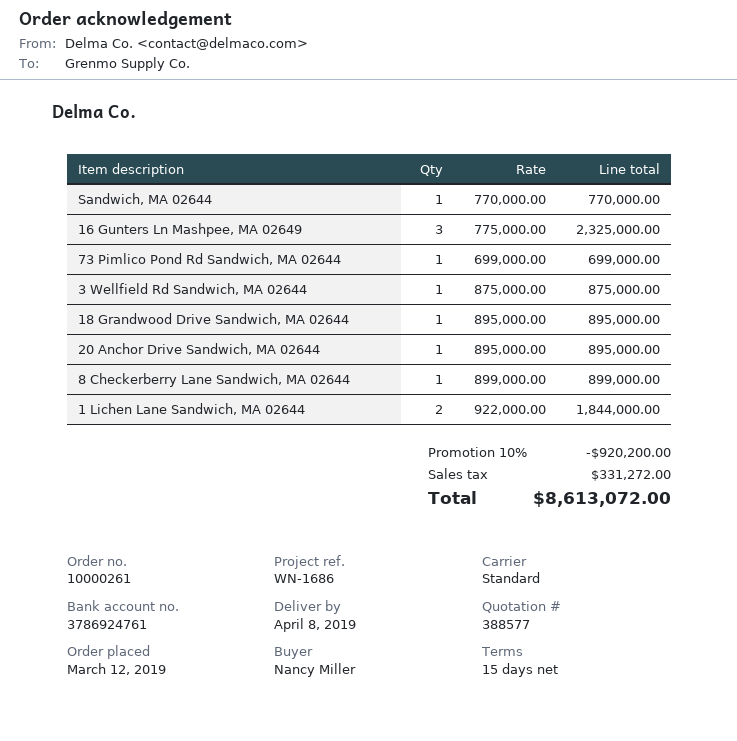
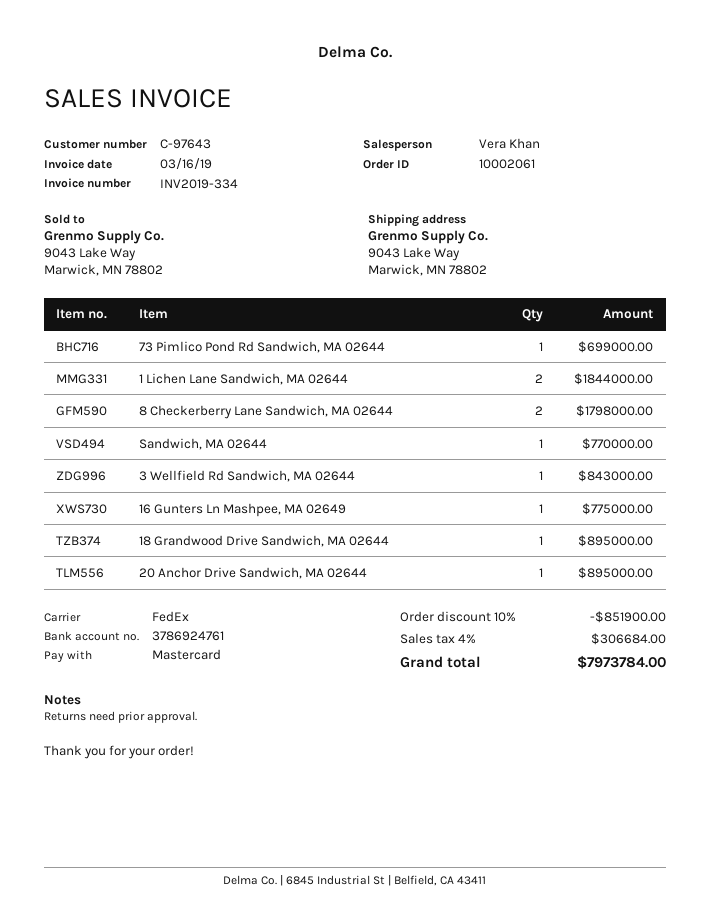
order number: 10000261 -> 10002061
shipping method: standard -> FedEx
16 Gunters Ln Mashpee, MA 02649: 3 for 2325000.00 -> 1 for 775000.00
3 Wellfield Rd Sandwich, MA 02644: 1 for 875000.00 -> 1 for 843000.00
8 Checkerberry Lane Sandwich, MA 02644: 1 for 899000.00 -> 2 for 1798000.00
discount: 10% = 920200.00 -> 10% = 851900.00
tax: 331272.00 -> 306684.00
total: 8613072.00 -> 7973784.00

